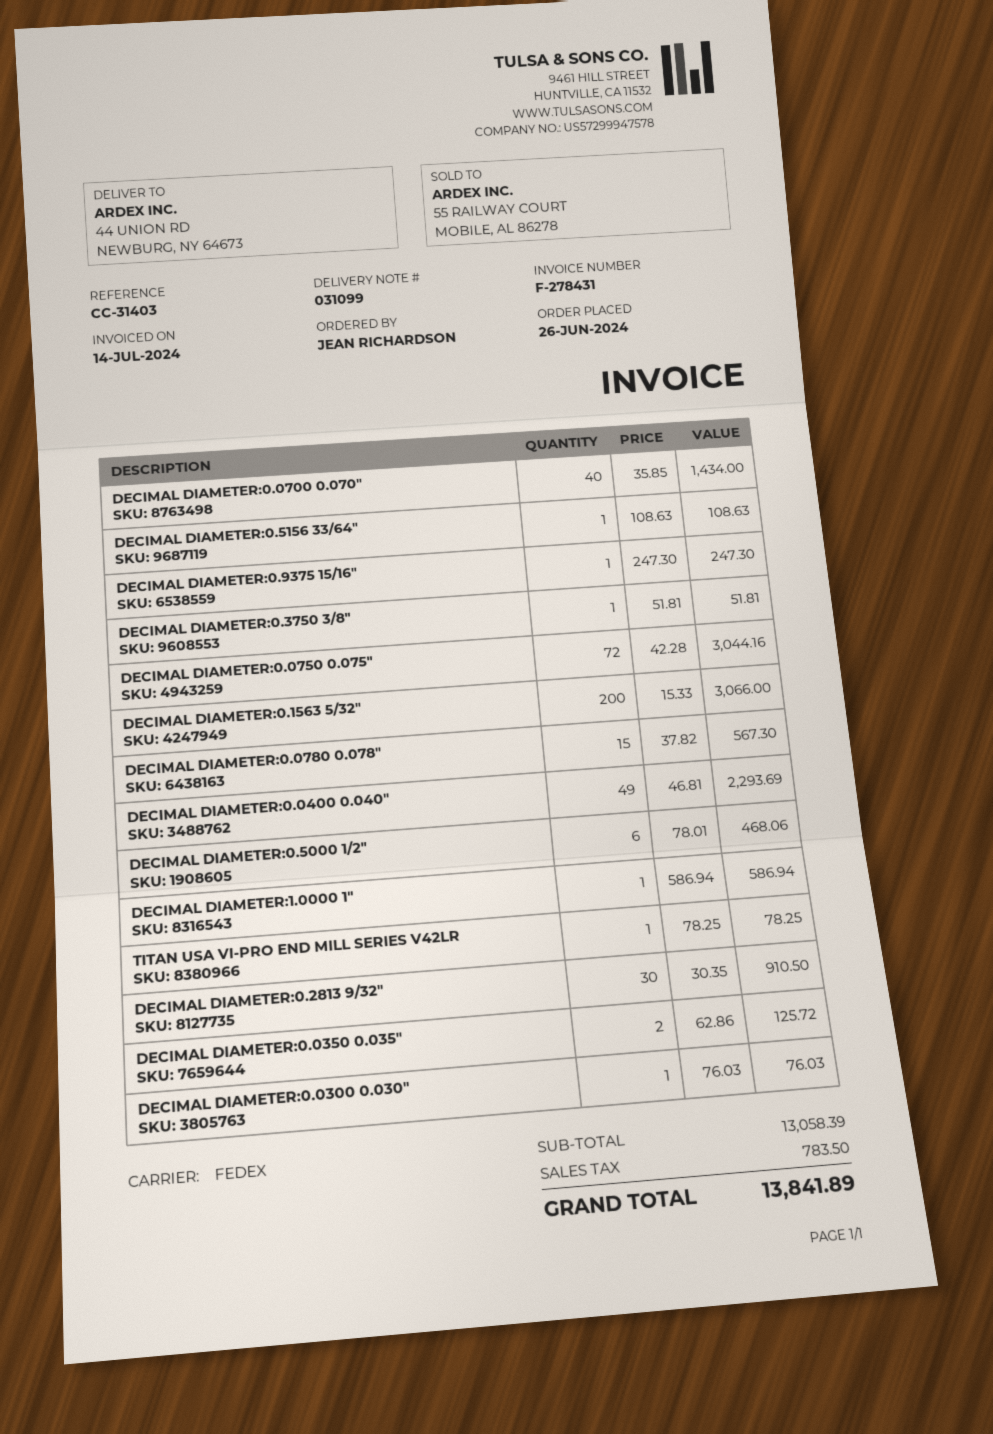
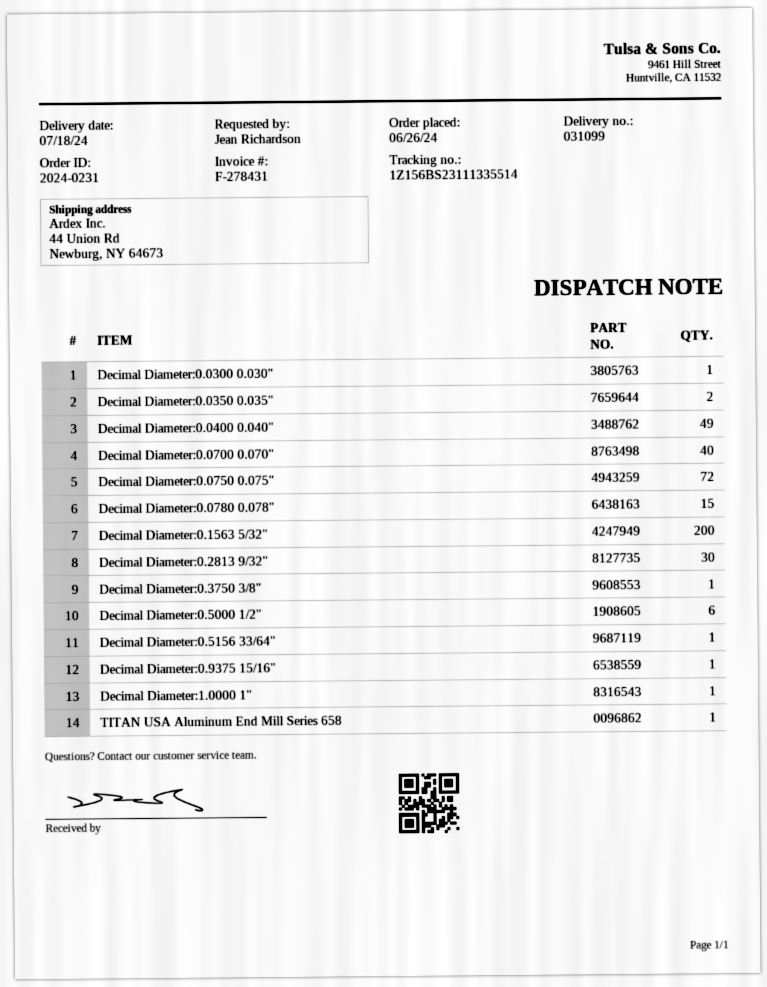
TITAN USA VI-PRO END MILL SERIES V42LR: 1 -> none
TITAN USA Aluminum End Mill Series 658: none -> 1

